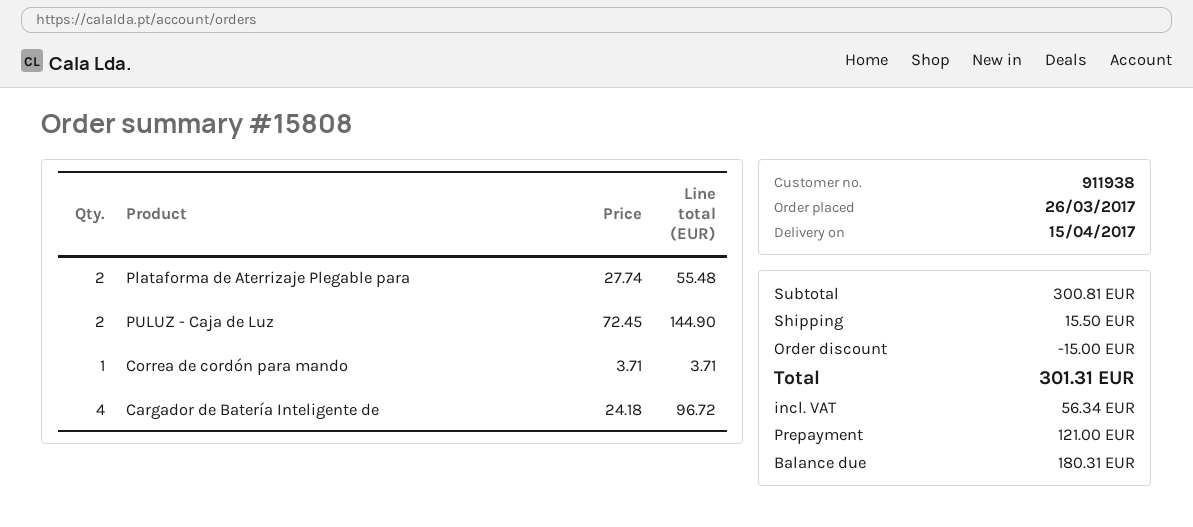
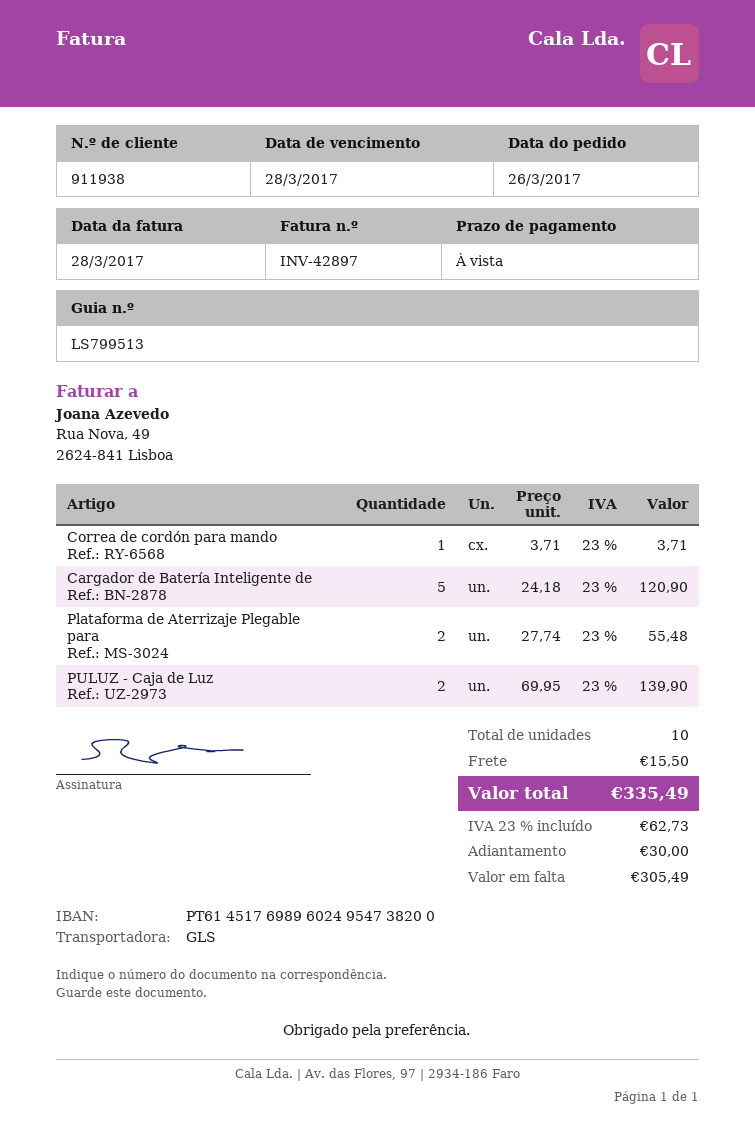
PULUZ - Caja de Luz: 2 x 72.45 = 144.90 -> 2 x 69.95 = 139.90
Cargador de Batería Inteligente de: 4 x 24.18 = 96.72 -> 5 x 24.18 = 120.90
discount: 15.00 -> none
tax: 56.34 -> 62.73
total: 301.31 -> 335.49
deposit: 121.00 -> 30.00
balance: 180.31 -> 305.49

